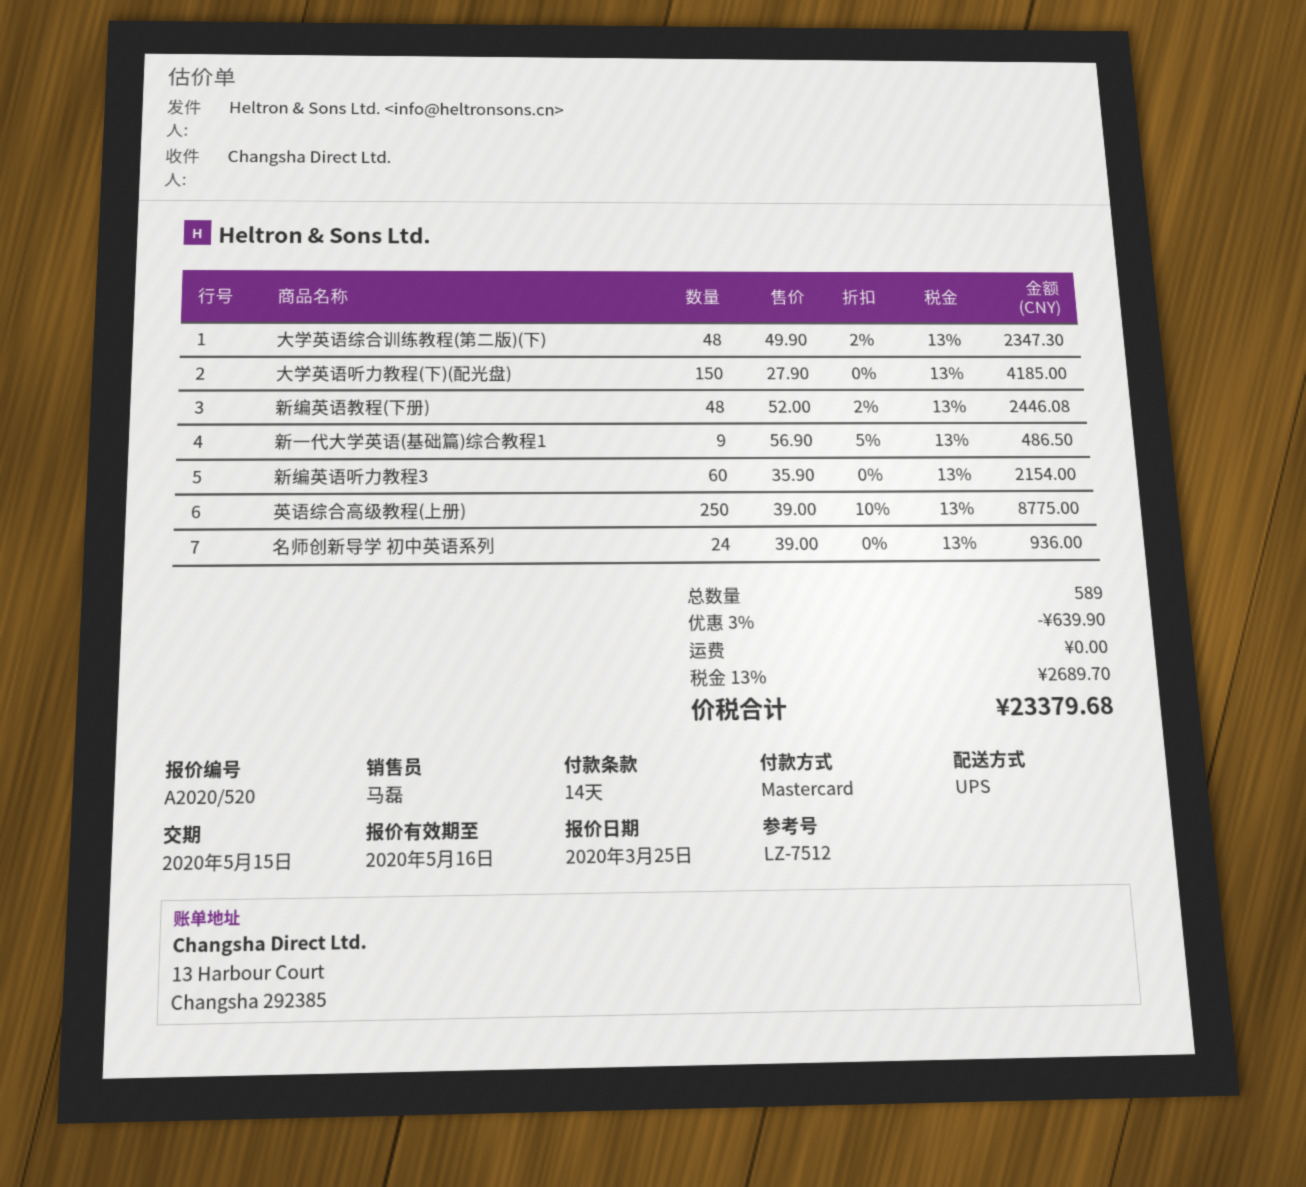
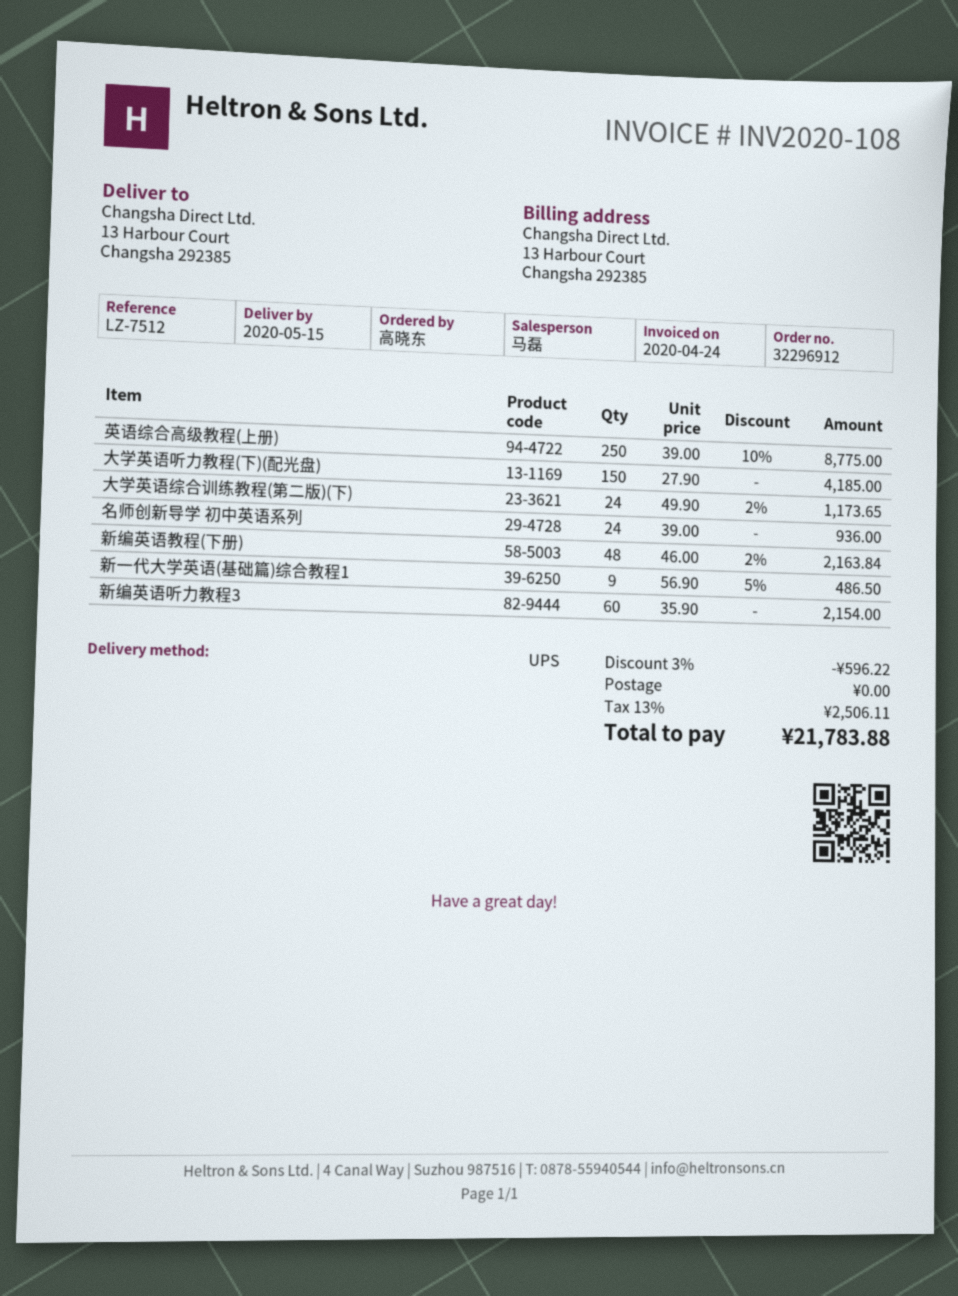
大学英语综合训练教程(第二版)(下): 48 x 49.90 - 2% = 2347.30 -> 24 x 49.90 - 2% = 1173.65
新编英语教程(下册): 48 x 52.00 - 2% = 2446.08 -> 48 x 46.00 - 2% = 2163.84
discount: 3% = 639.90 -> 3% = 596.22
tax: 13% = 2689.70 -> 13% = 2506.11
total: 23379.68 -> 21783.88

